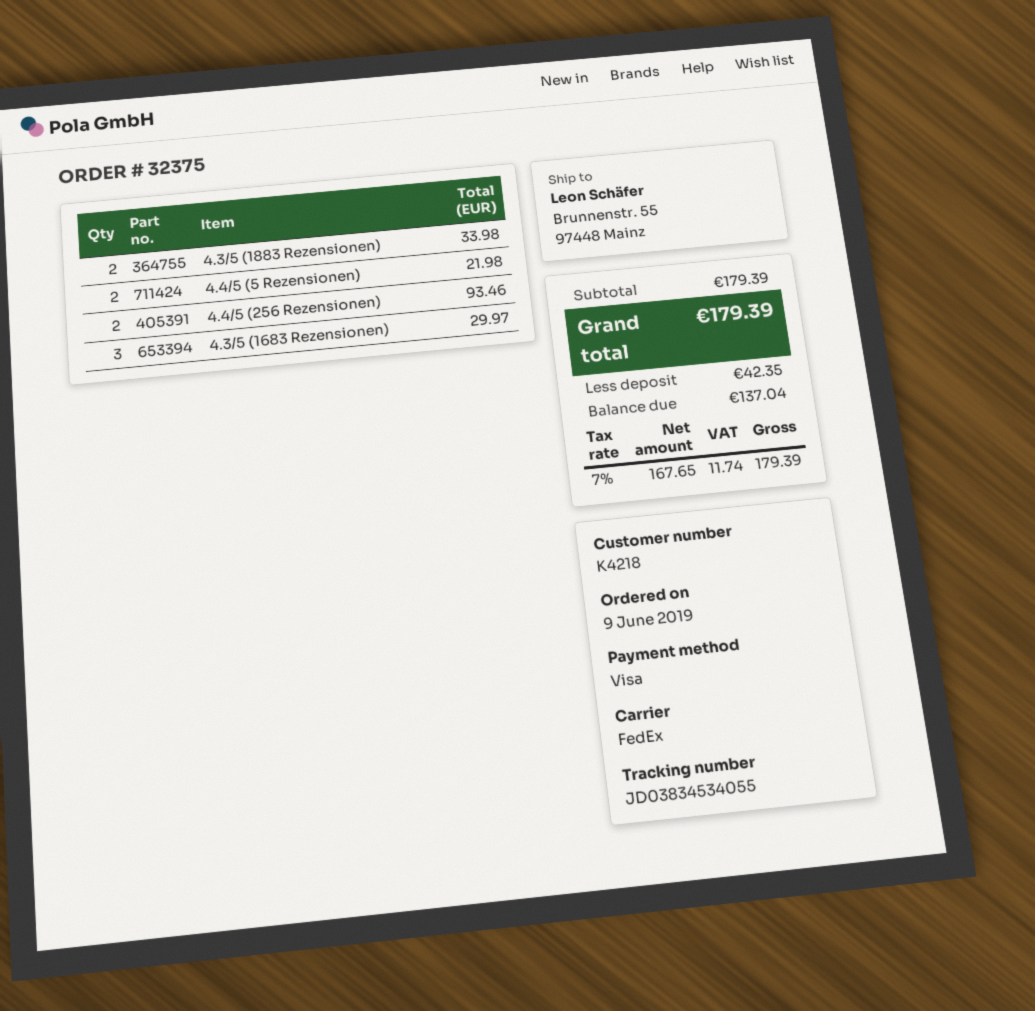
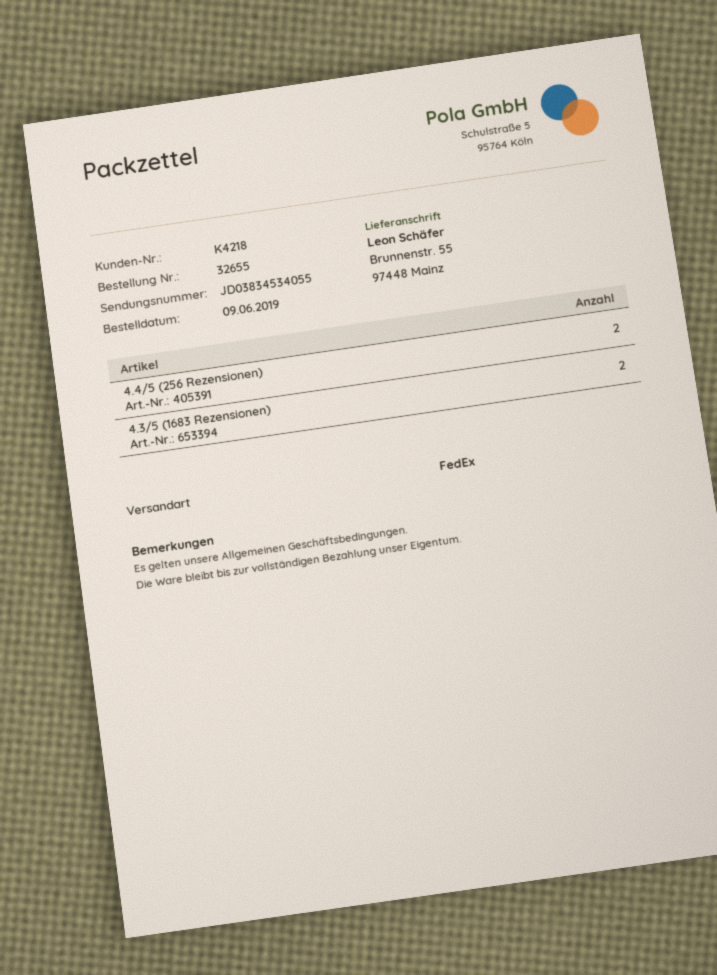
order number: 32375 -> 32655
4.3/5 (1883 Rezensionen): 2 -> none
4.4/5 (5 Rezensionen): 2 -> none
4.3/5 (1683 Rezensionen): 3 -> 2

